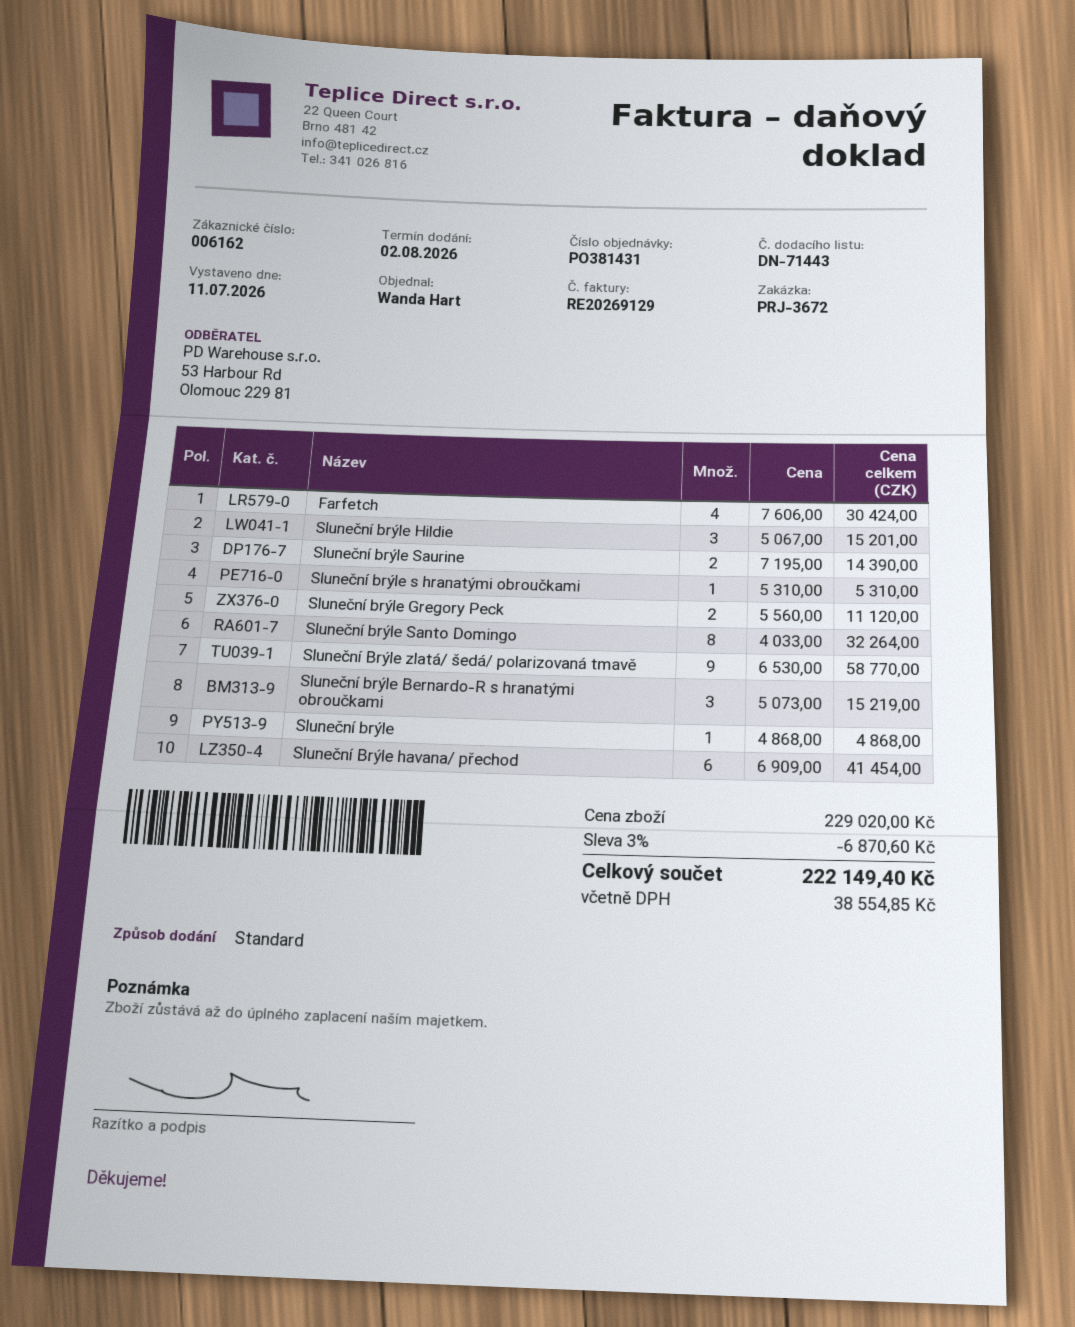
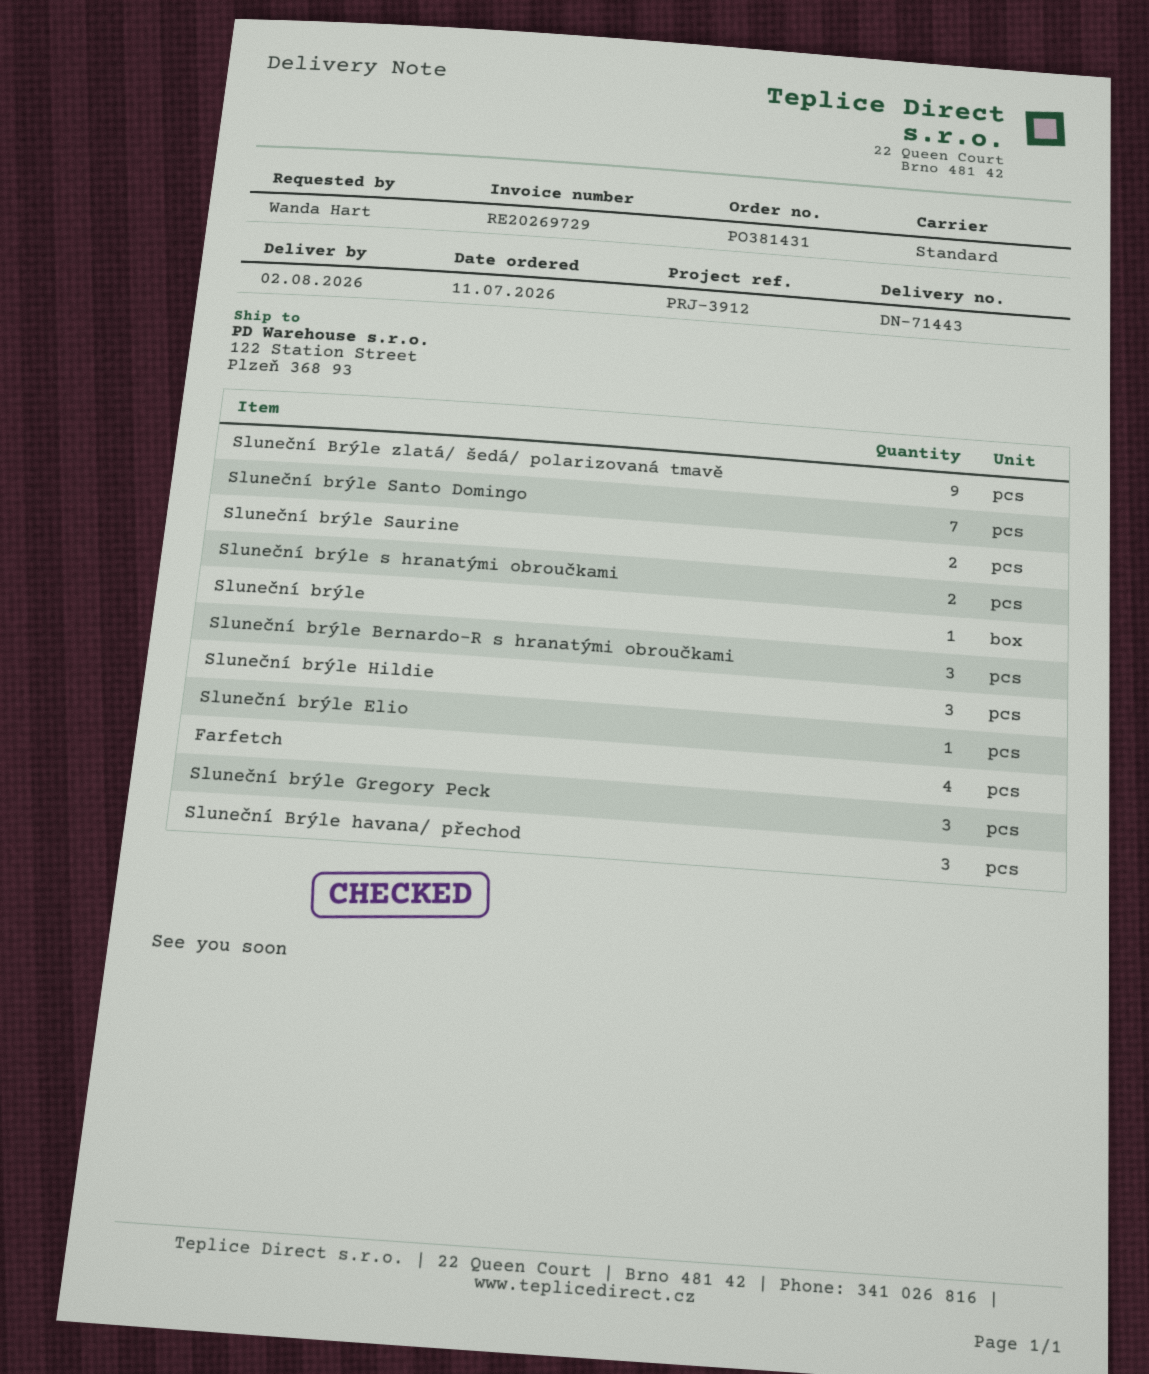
invoice number: RE20269129 -> RE20269729
reference: PRJ-3672 -> PRJ-3912
Sluneční brýle s hranatými obroučkami: 1 -> 2
Sluneční brýle Gregory Peck: 2 -> 3
Sluneční brýle Santo Domingo: 8 -> 7
Sluneční Brýle havana/ přechod: 6 -> 3
Sluneční brýle Elio: none -> 1

